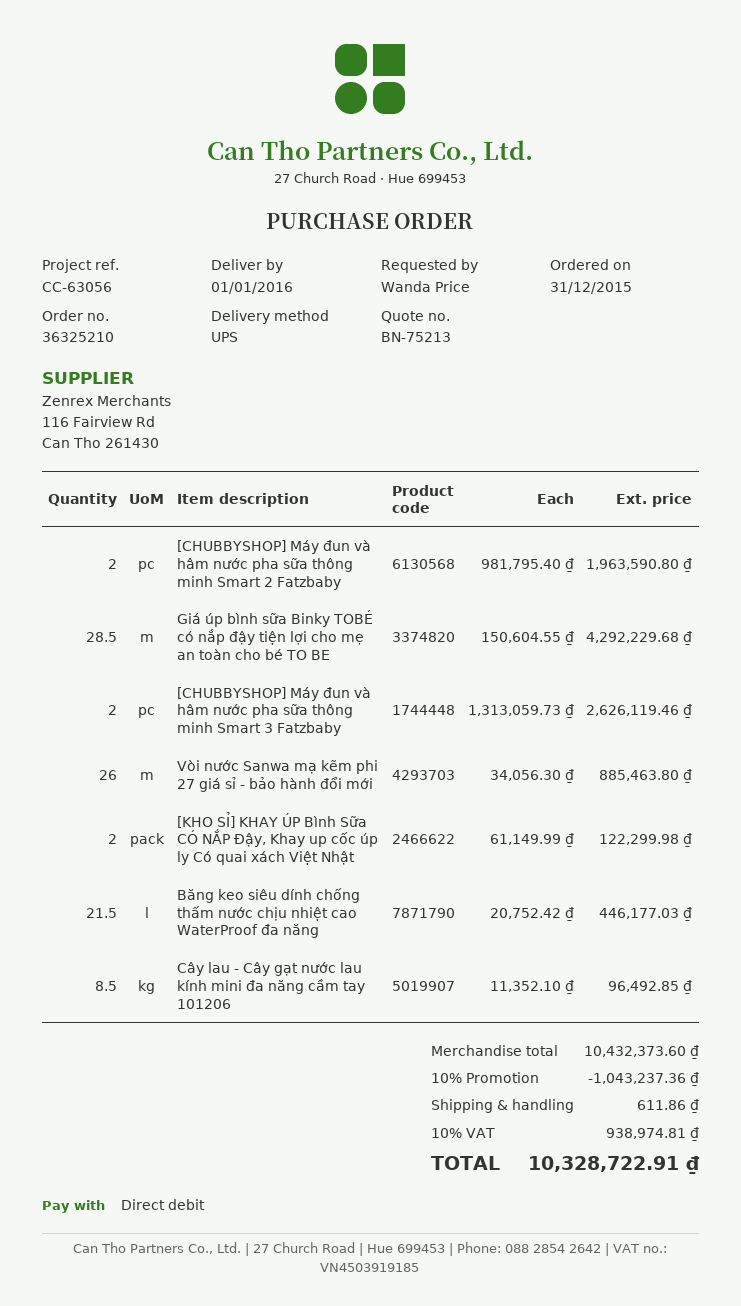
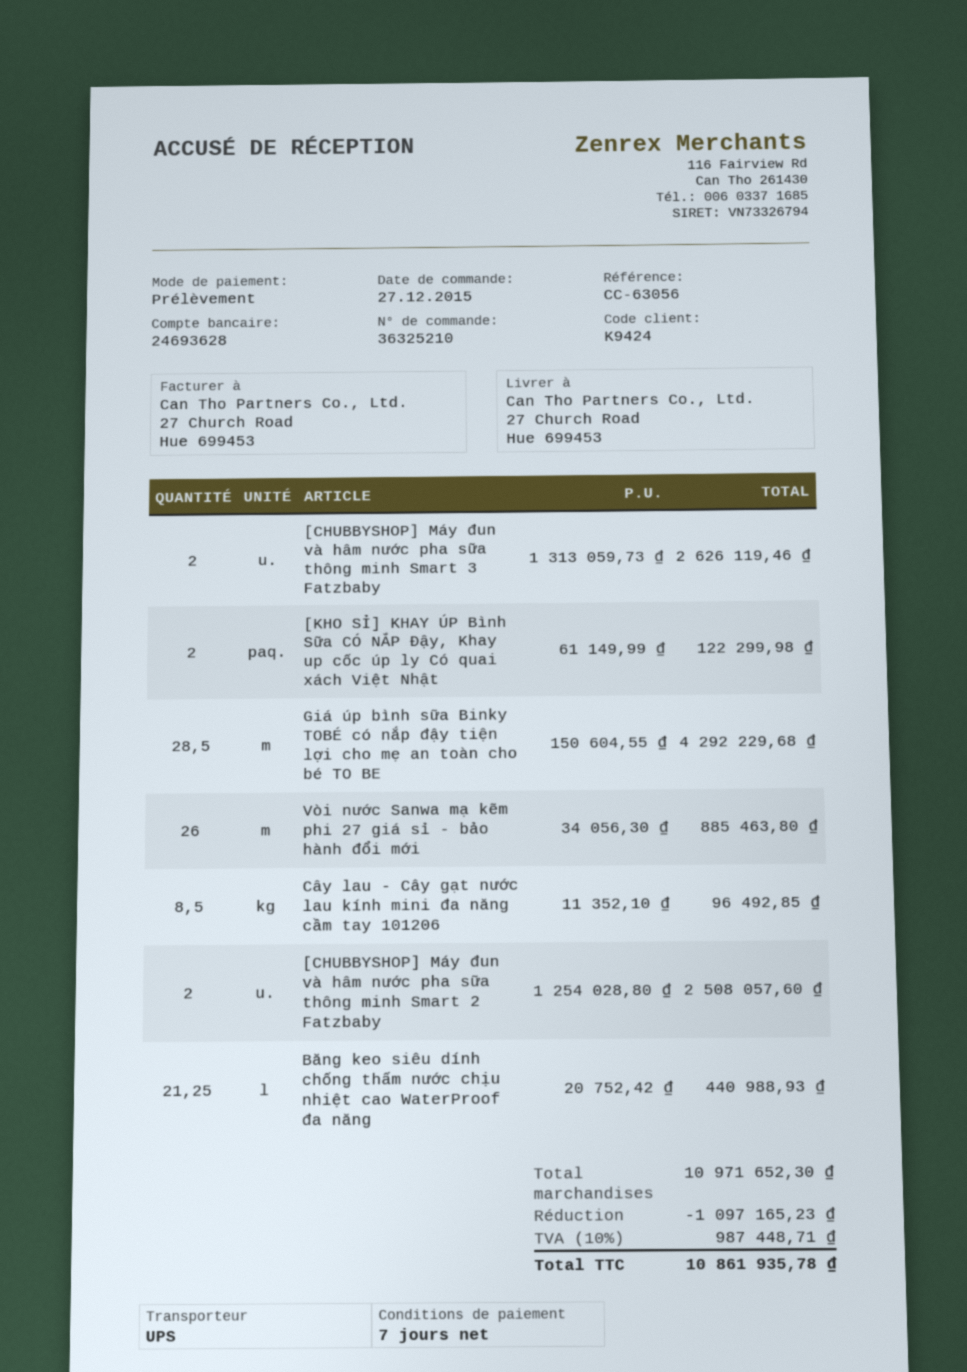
order date: 2015-12-31 -> 2015-12-27
[CHUBBYSHOP] Máy đun và hâm nước pha sữa thông minh Smart 2 Fatzbaby: 2 x 981795.40 = 1963590.80 -> 2 x 1254028.80 = 2508057.60
Băng keo siêu dính chống thấm nước chịu nhiệt cao WaterProof đa năng: 21.5 x 20752.42 = 446177.03 -> 21.25 x 20752.42 = 440988.93
subtotal: 10432373.60 -> 10971652.30
discount: 1043237.36 -> 1097165.23
shipping: 611.86 -> none
tax: 10% = 938974.81 -> 10% = 987448.71
total: 10328722.91 -> 10861935.78

